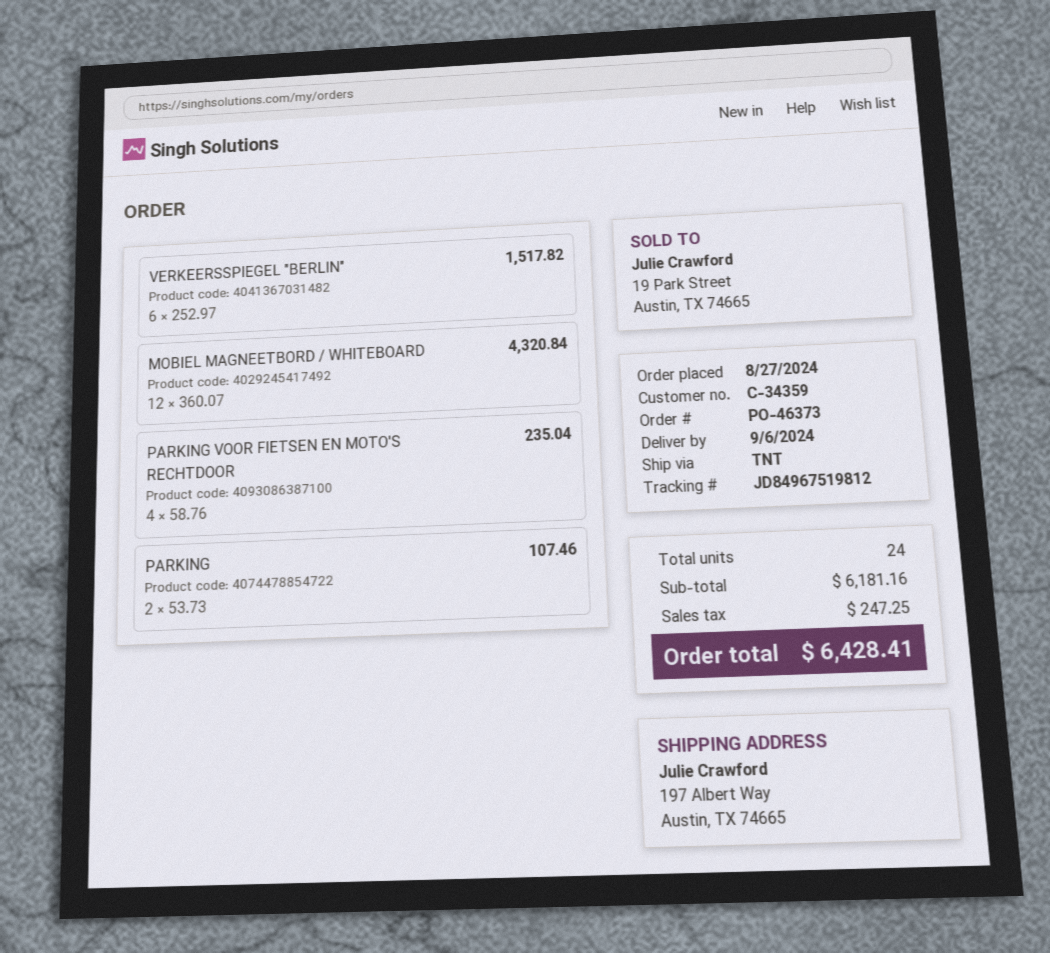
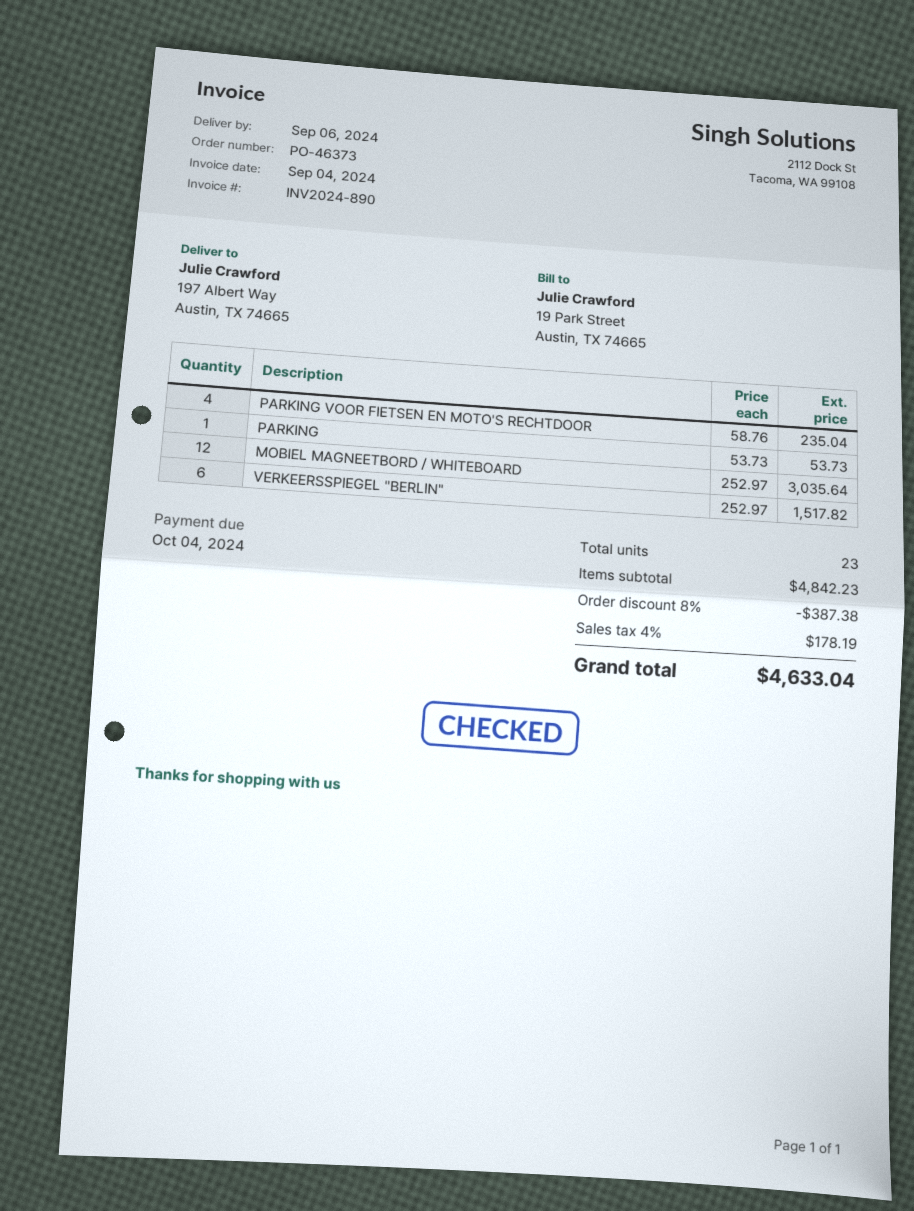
MOBIEL MAGNEETBORD / WHITEBOARD: 12 x 360.07 = 4320.84 -> 12 x 252.97 = 3035.64
PARKING: 2 x 53.73 = 107.46 -> 1 x 53.73 = 53.73
total quantity: 24 -> 23
subtotal: 6181.16 -> 4842.23
discount: none -> 8% = 387.38
tax: 247.25 -> 178.19
total: 6428.41 -> 4633.04

